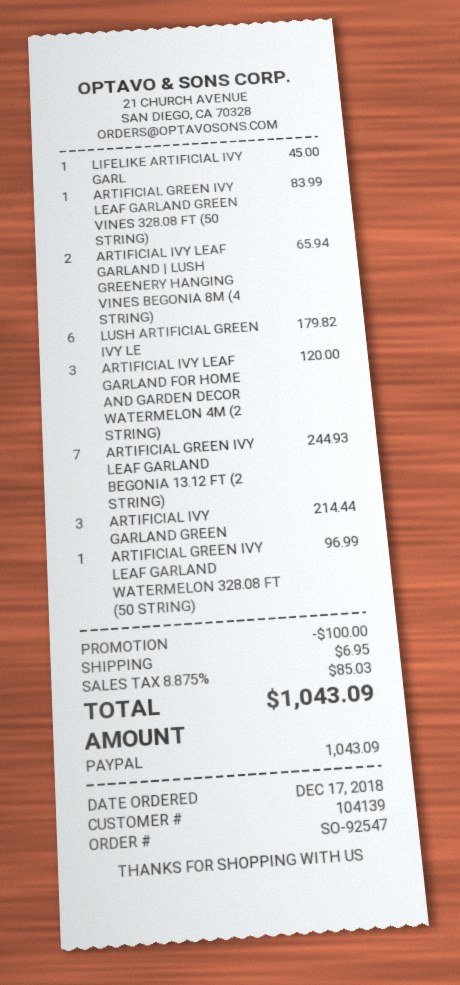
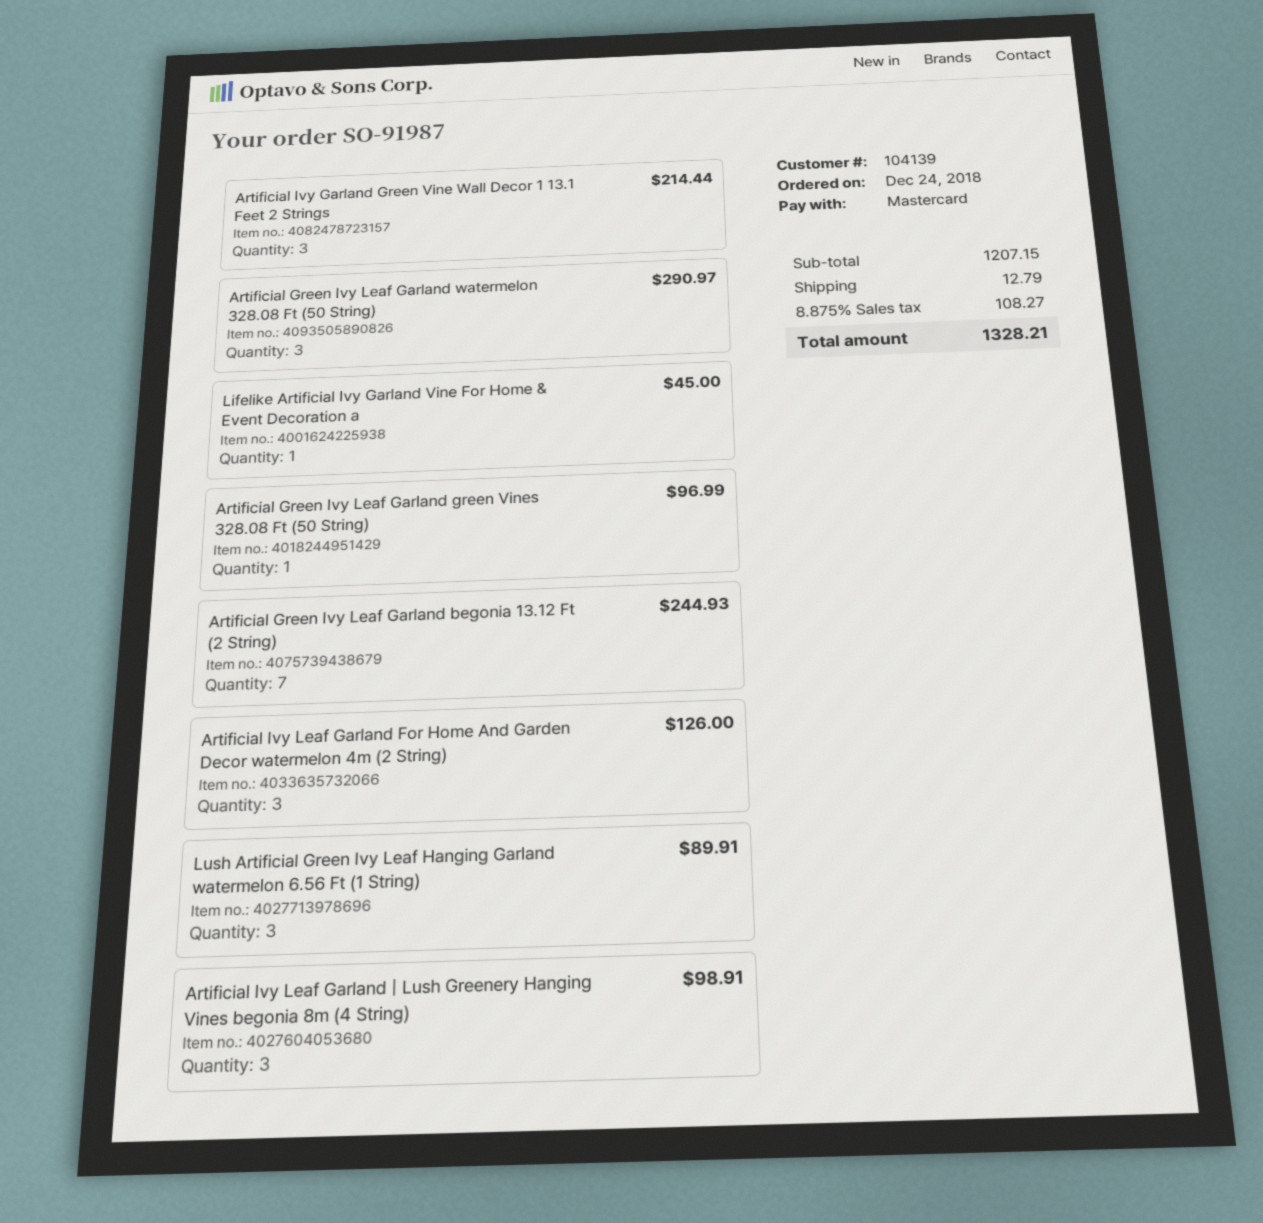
order number: SO-92547 -> SO-91987
order date: 2018-12-17 -> 2018-12-24
payment method: PayPal -> Mastercard
ARTIFICIAL GREEN IVY LEAF GARLAND GREEN VINES 328.08 FT (50 STRING): 1 for 83.99 -> 1 for 96.99
ARTIFICIAL IVY LEAF GARLAND | LUSH GREENERY HANGING VINES BEGONIA 8M (4 STRING): 2 for 65.94 -> 3 for 98.91
LUSH ARTIFICIAL GREEN IVY LE: 6 for 179.82 -> 3 for 89.91
ARTIFICIAL IVY LEAF GARLAND FOR HOME AND GARDEN DECOR WATERMELON 4M (2 STRING): 3 for 120.00 -> 3 for 126.00
ARTIFICIAL GREEN IVY LEAF GARLAND WATERMELON 328.08 FT (50 STRING): 1 for 96.99 -> 3 for 290.97
discount: 100.00 -> none
shipping: 6.95 -> 12.79
tax: 8.875% = 85.03 -> 8.875% = 108.27
total: 1043.09 -> 1328.21

